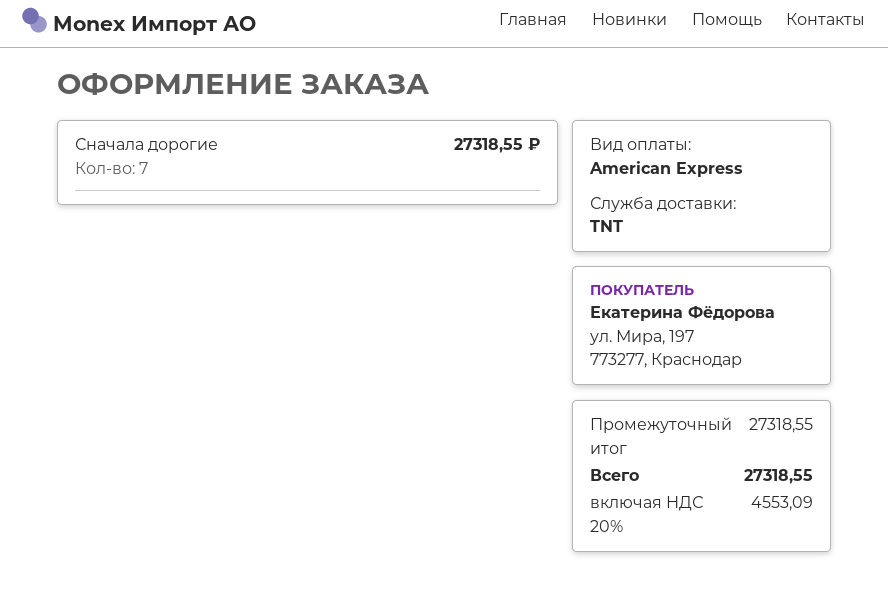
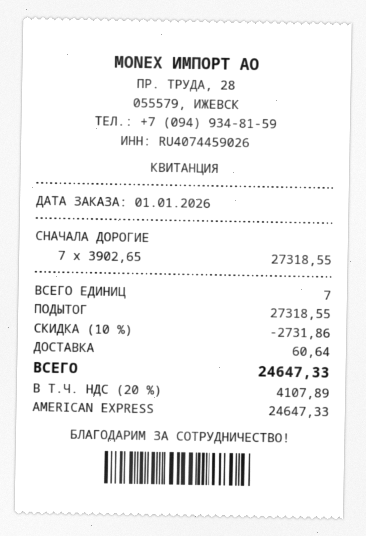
discount: none -> 10% = 2731.86
shipping: none -> 60.64
tax: 20% = 4553.09 -> 20% = 4107.89
total: 27318.55 -> 24647.33

